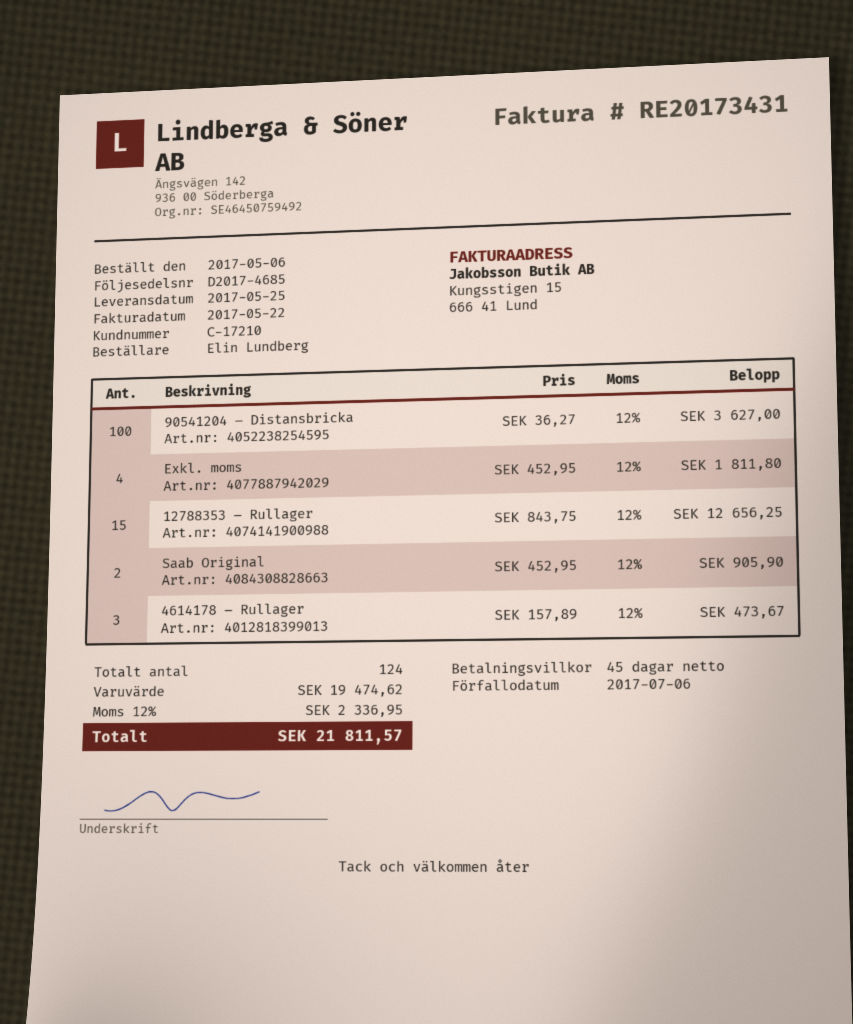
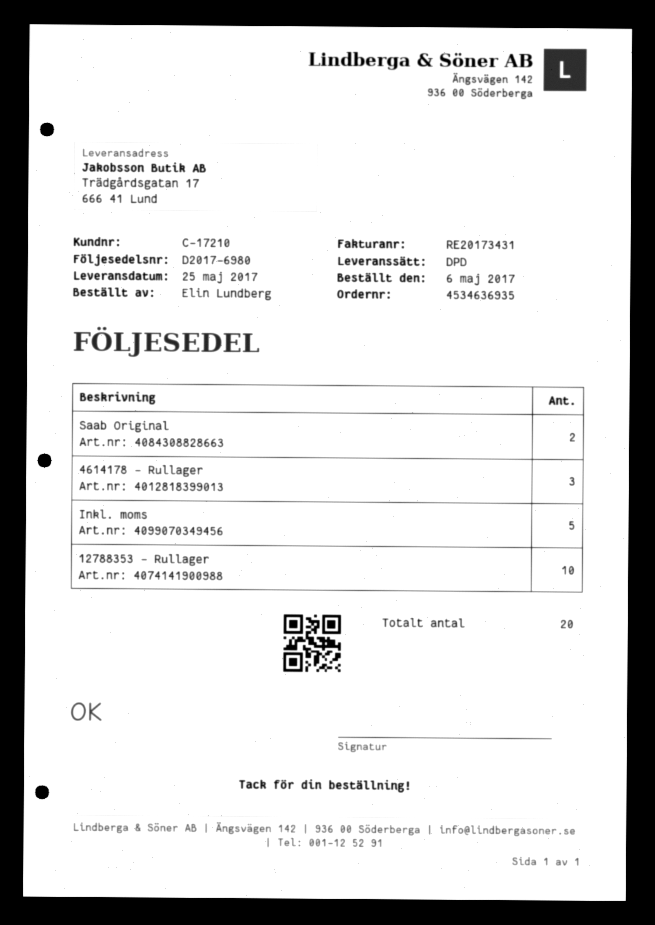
delivery note number: D2017-4685 -> D2017-6980
90541204 – Distansbricka: 100 -> none
Exkl. moms: 4 -> none
12788353 – Rullager: 15 -> 10
Inkl. moms: none -> 5
total quantity: 124 -> 20

